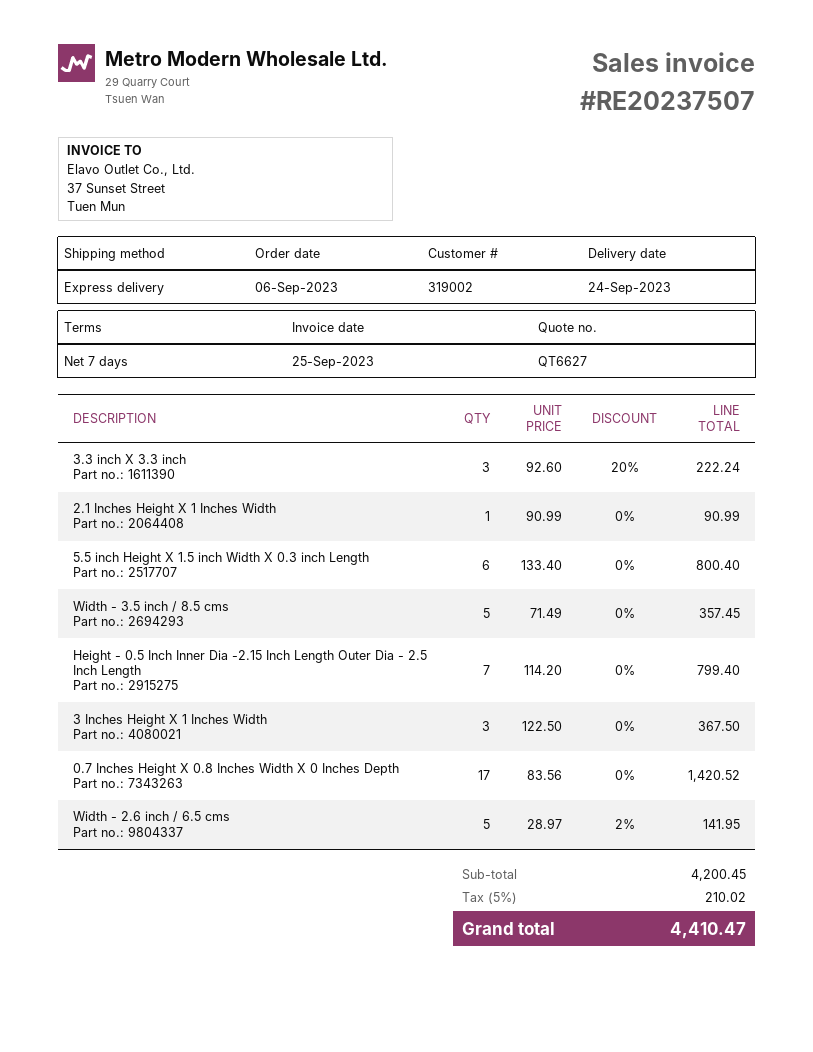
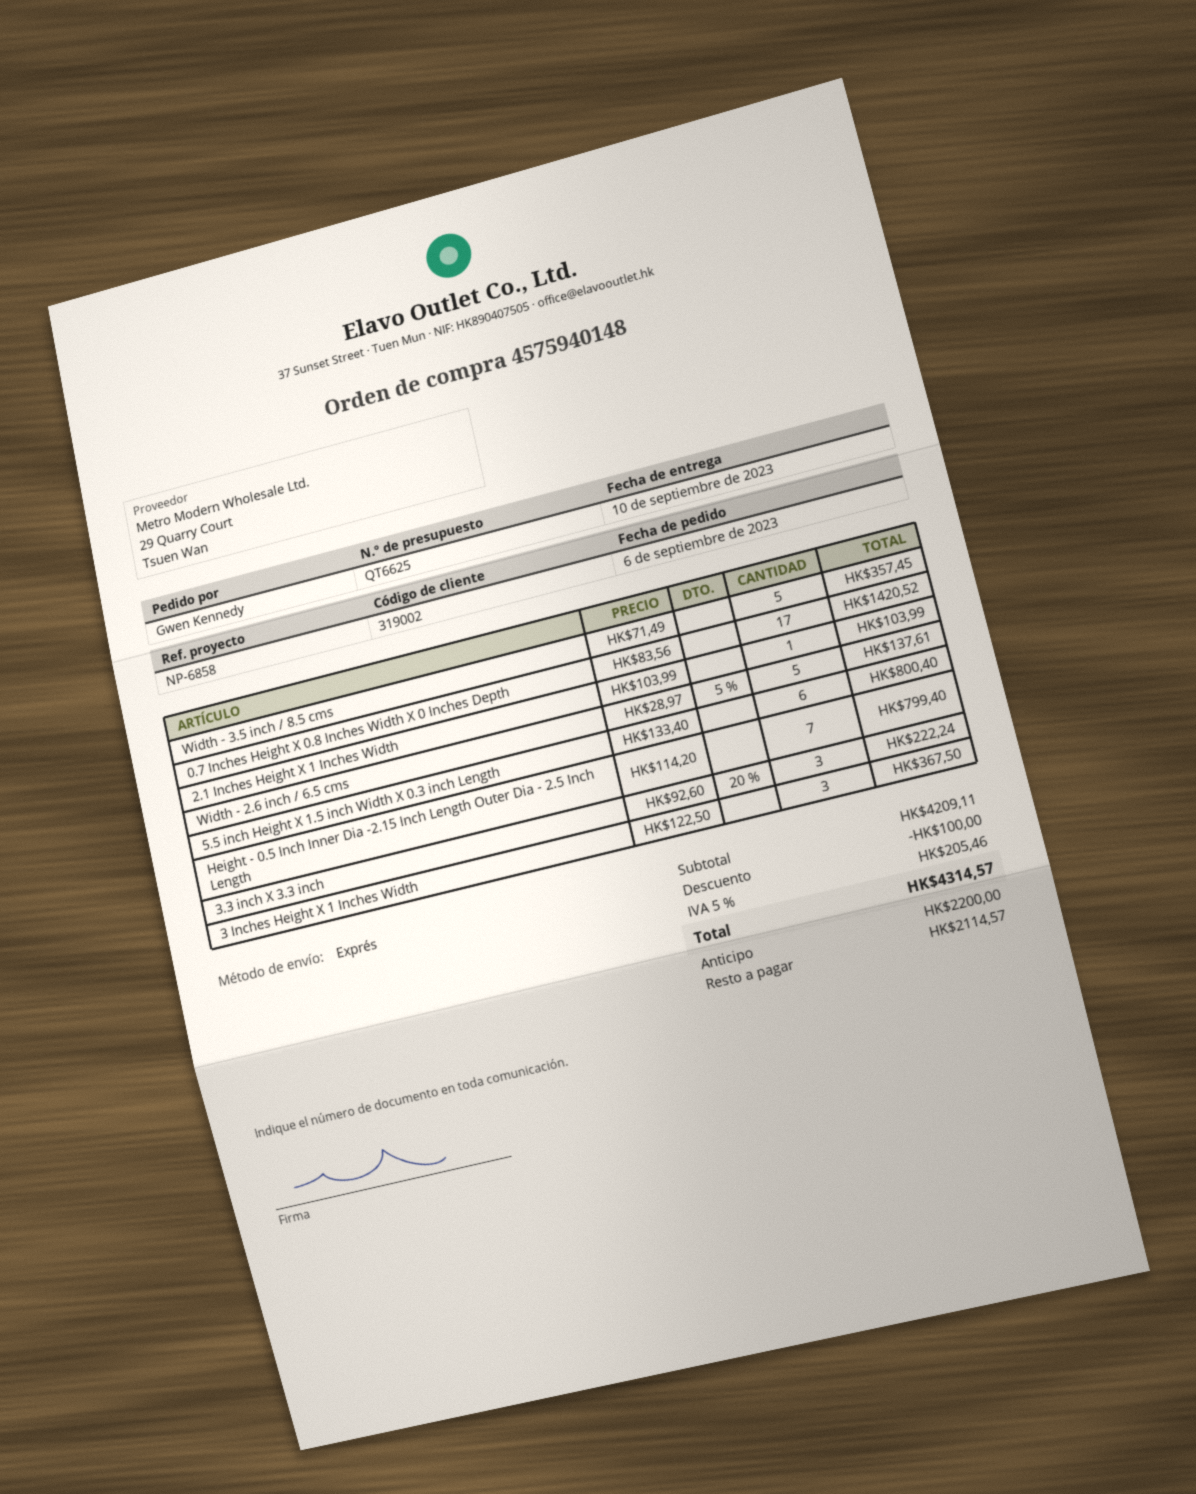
quote number: QT6627 -> QT6625
delivery date: 2023-09-24 -> 2023-09-10
2.1 Inches Height X 1 Inches Width: 1 x 90.99 = 90.99 -> 1 x 103.99 = 103.99
Width - 2.6 inch / 6.5 cms: 5 x 28.97 - 2% = 141.95 -> 5 x 28.97 - 5% = 137.61
subtotal: 4200.45 -> 4209.11
discount: none -> 100.00
tax: 5% = 210.02 -> 5% = 205.46
total: 4410.47 -> 4314.57

